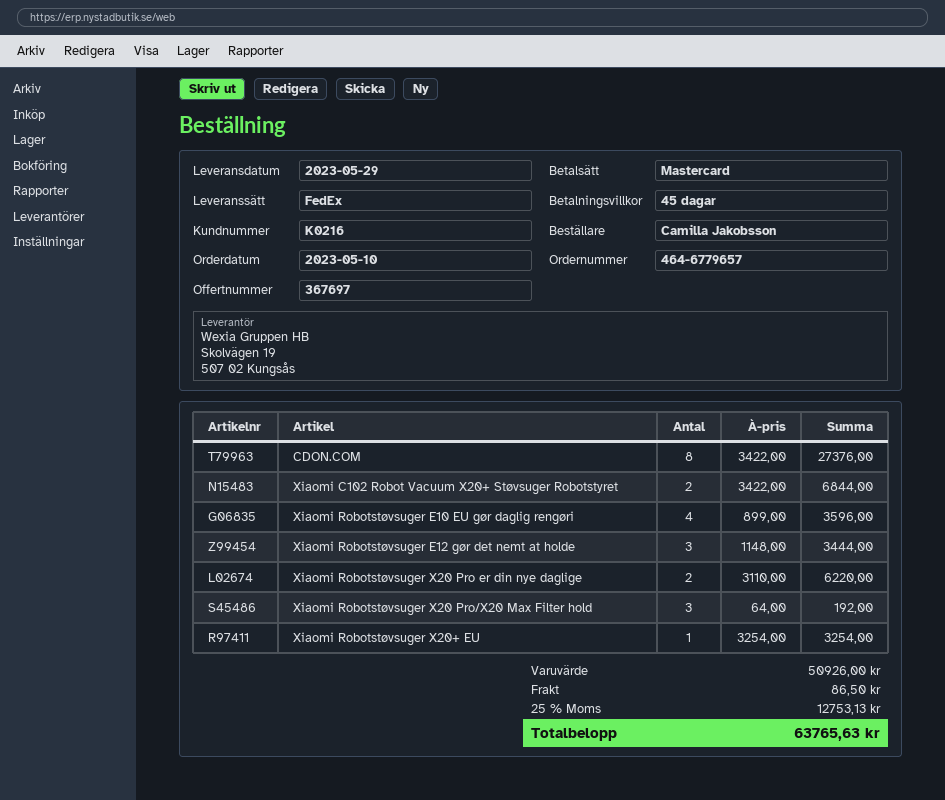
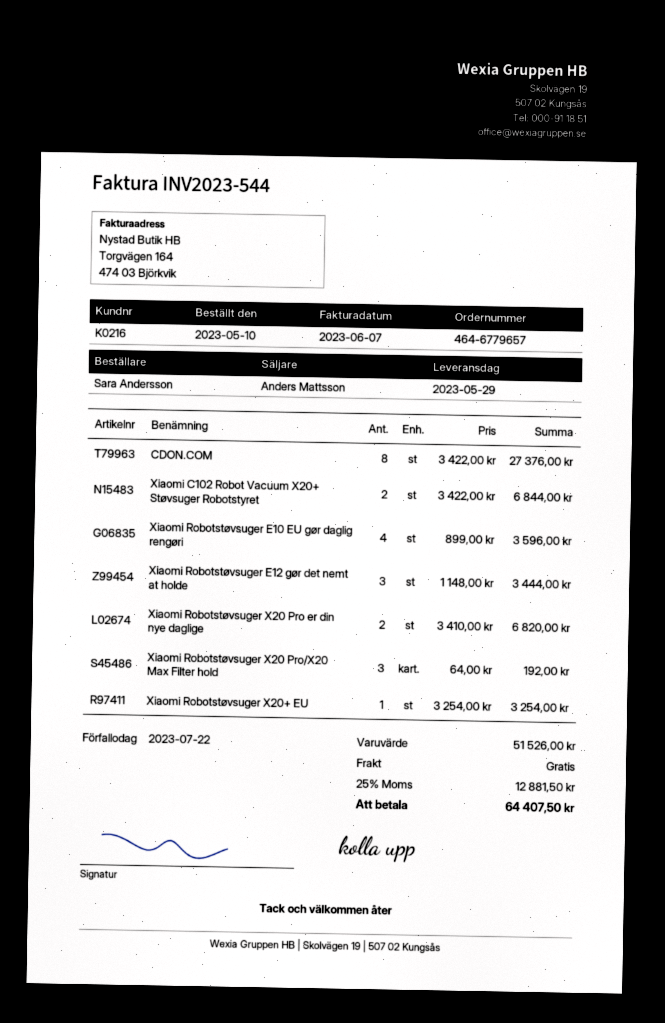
ordered by: Camilla Jakobsson -> Sara Andersson
Xiaomi Robotstøvsuger X20 Pro er din nye daglige: 2 x 3110.00 = 6220.00 -> 2 x 3410.00 = 6820.00
subtotal: 50926.00 -> 51526.00
shipping: 86.50 -> 0.00
tax: 25% = 12753.13 -> 25% = 12881.50
total: 63765.63 -> 64407.50

